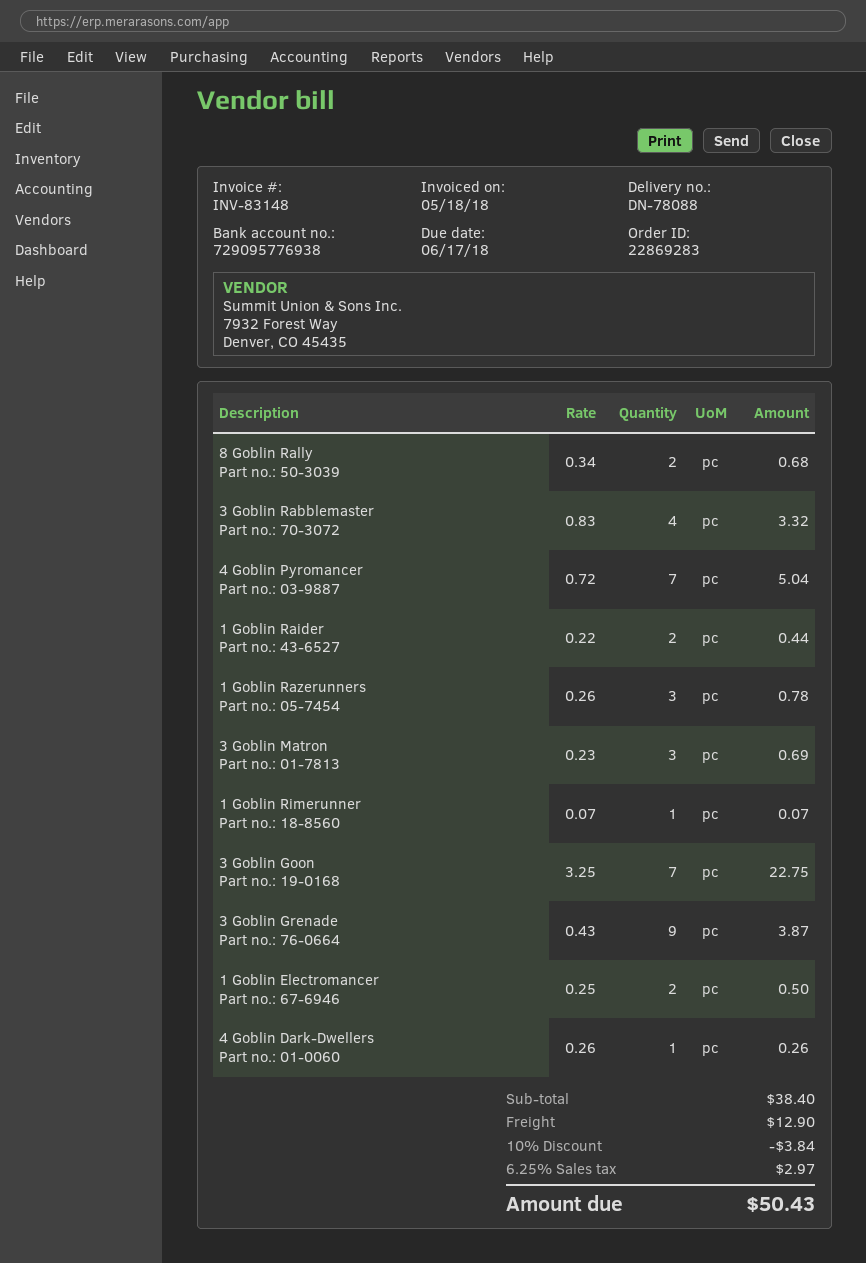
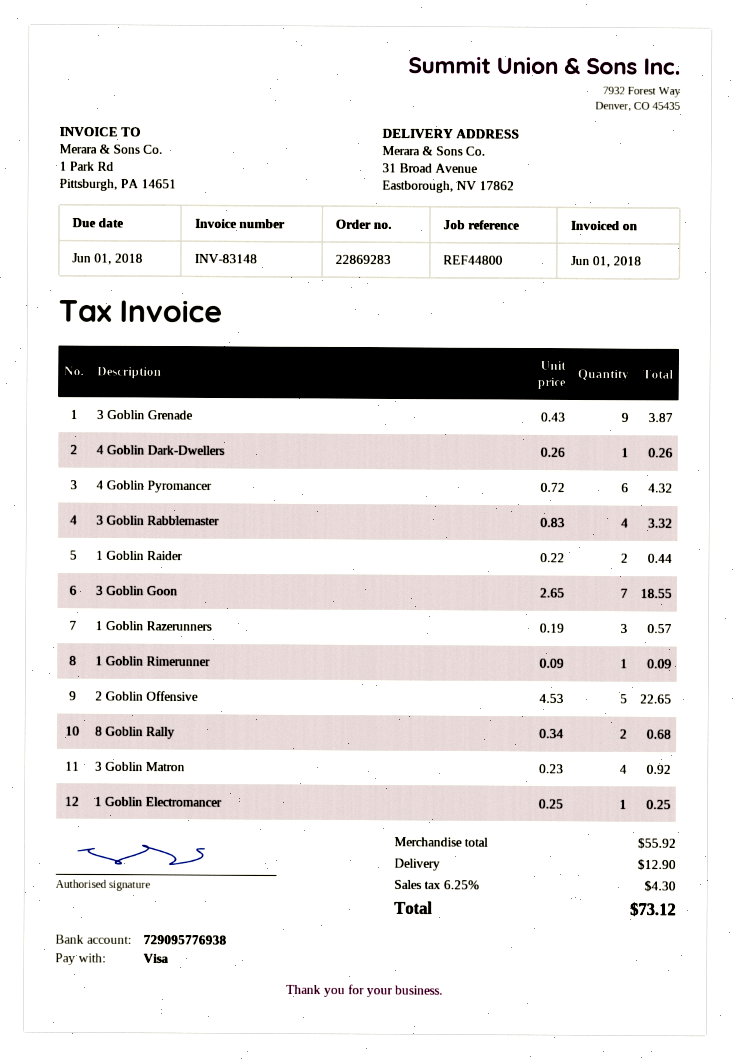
invoice date: 2018-05-18 -> 2018-06-01
due date: 2018-06-17 -> 2018-06-01
4 Goblin Pyromancer: 7 x 0.72 = 5.04 -> 6 x 0.72 = 4.32
1 Goblin Razerunners: 3 x 0.26 = 0.78 -> 3 x 0.19 = 0.57
3 Goblin Matron: 3 x 0.23 = 0.69 -> 4 x 0.23 = 0.92
1 Goblin Rimerunner: 1 x 0.07 = 0.07 -> 1 x 0.09 = 0.09
3 Goblin Goon: 7 x 3.25 = 22.75 -> 7 x 2.65 = 18.55
1 Goblin Electromancer: 2 x 0.25 = 0.50 -> 1 x 0.25 = 0.25
2 Goblin Offensive: none -> 5 x 4.53 = 22.65
subtotal: 38.40 -> 55.92
discount: 10% = 3.84 -> none
tax: 6.25% = 2.97 -> 6.25% = 4.30
total: 50.43 -> 73.12

